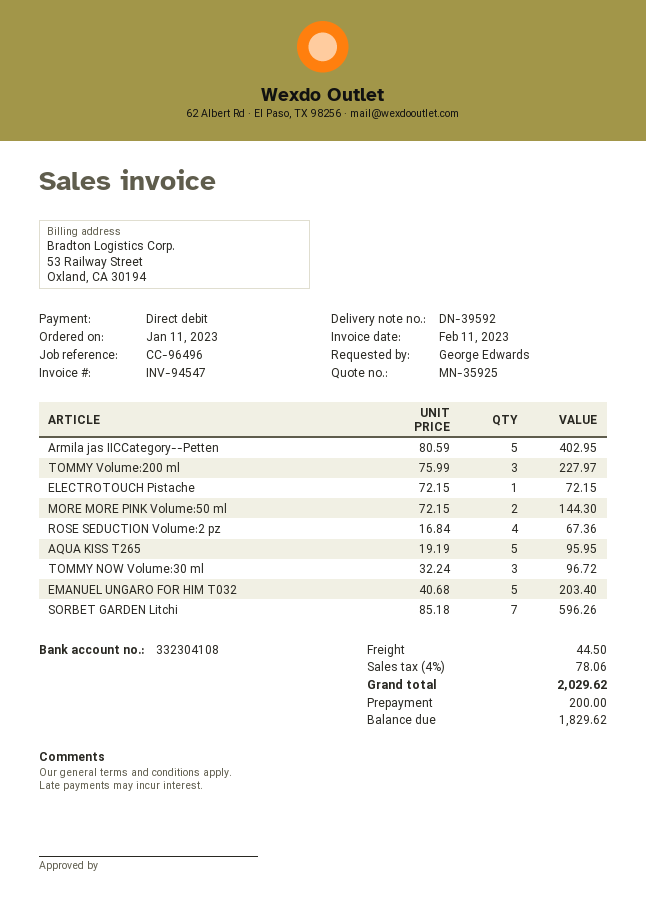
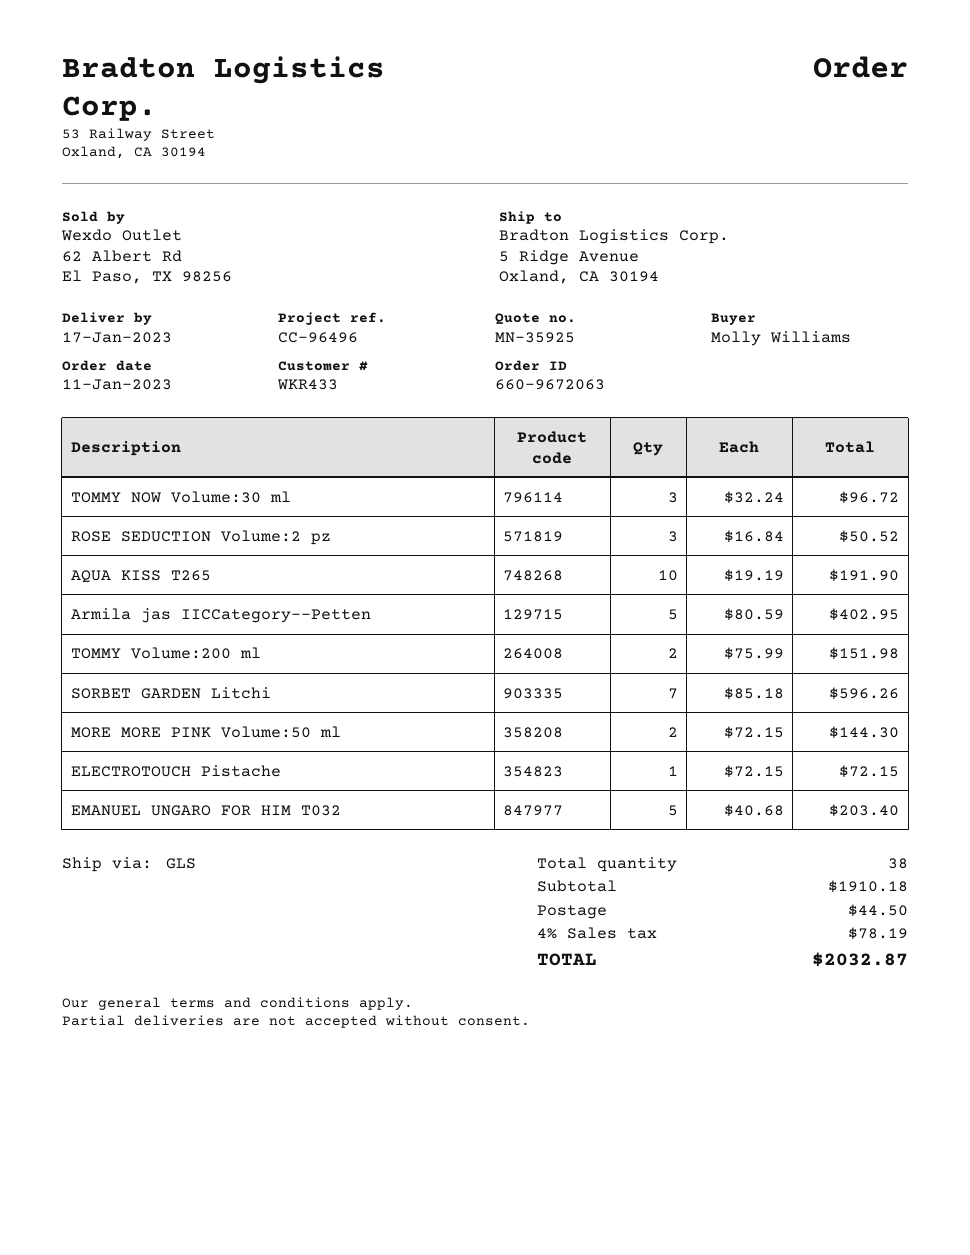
ordered by: George Edwards -> Molly Williams
TOMMY Volume:200 ml: 3 x 75.99 = 227.97 -> 2 x 75.99 = 151.98
ROSE SEDUCTION Volume:2 pz: 4 x 16.84 = 67.36 -> 3 x 16.84 = 50.52
AQUA KISS T265: 5 x 19.19 = 95.95 -> 10 x 19.19 = 191.90
tax: 4% = 78.06 -> 4% = 78.19
total: 2029.62 -> 2032.87

